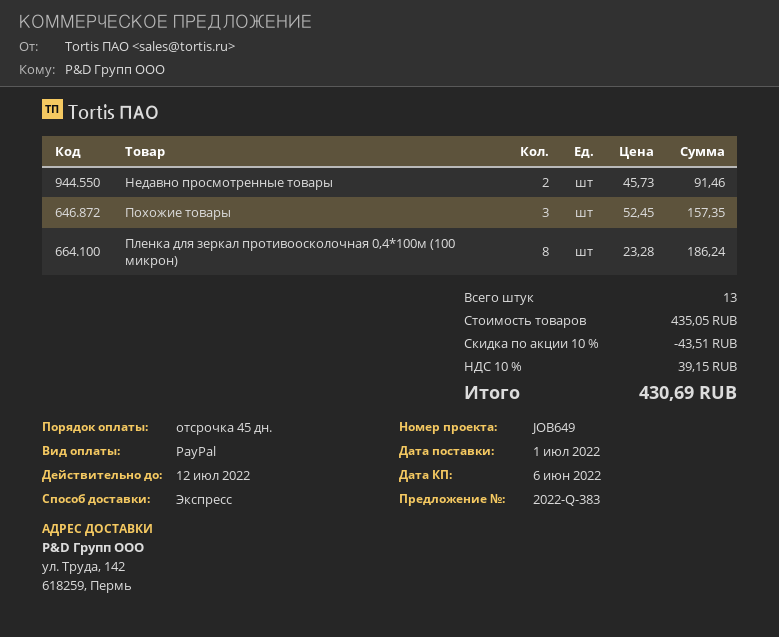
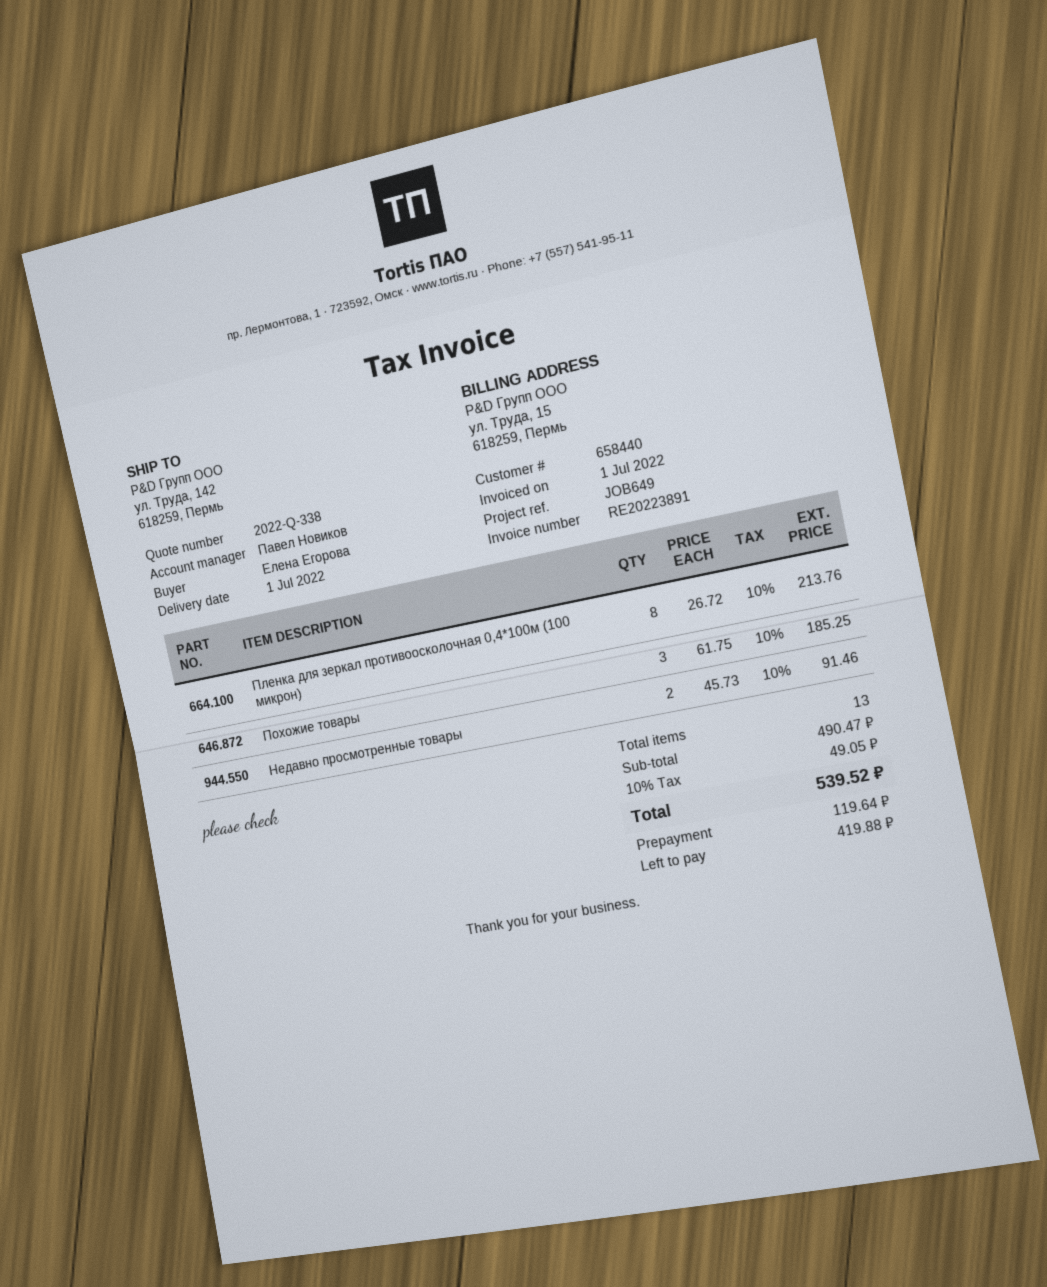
quote number: 2022-Q-383 -> 2022-Q-338
Похожие товары: 3 x 52.45 = 157.35 -> 3 x 61.75 = 185.25
Пленка для зеркал противоосколочная 0,4*100м (100 микрон): 8 x 23.28 = 186.24 -> 8 x 26.72 = 213.76
subtotal: 435.05 -> 490.47
discount: 10% = 43.51 -> none
tax: 10% = 39.15 -> 10% = 49.05
total: 430.69 -> 539.52

